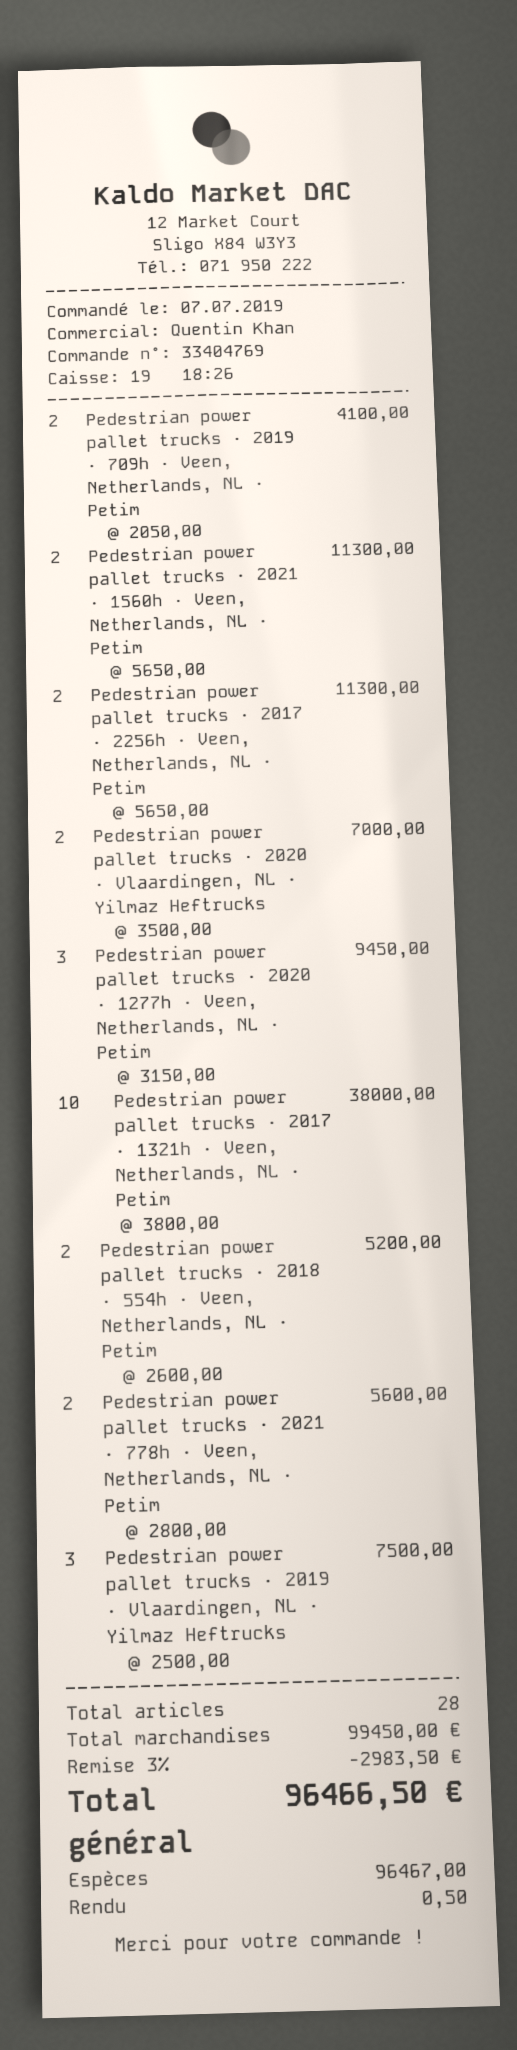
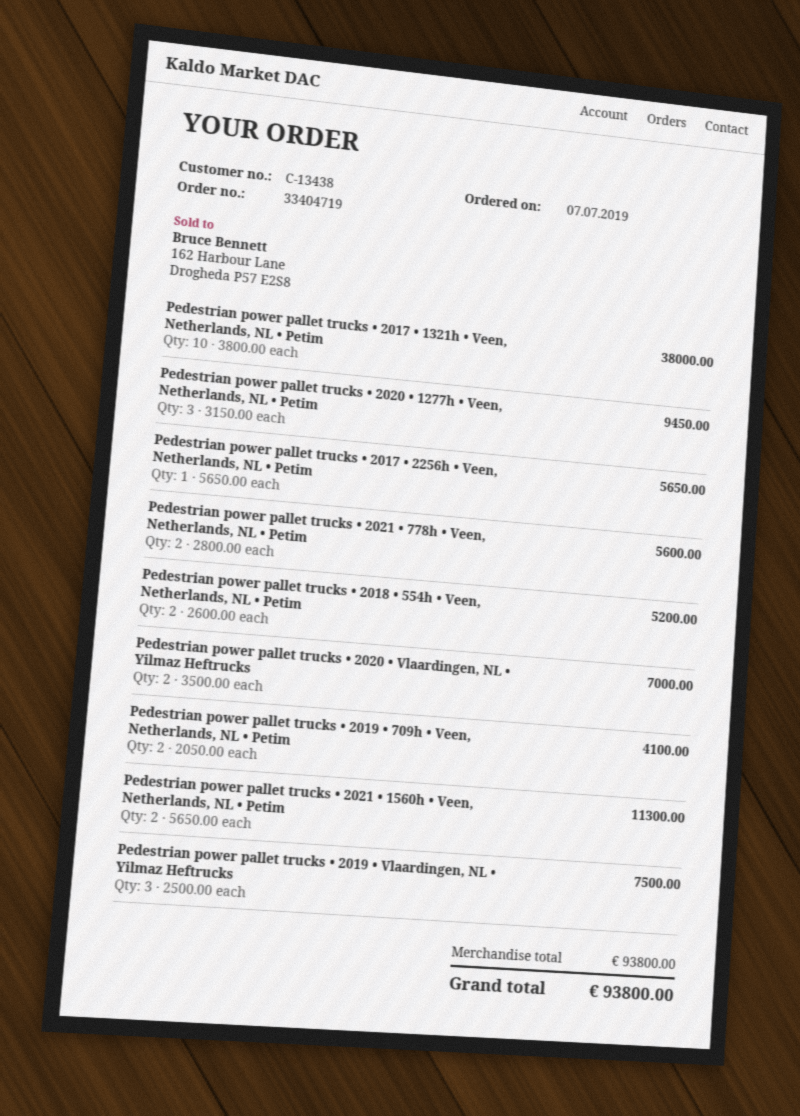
order number: 33404769 -> 33404719
Pedestrian power pallet trucks • 2017 • 2256h • Veen, Netherlands, NL • Petim: 2 x 5650.00 = 11300.00 -> 1 x 5650.00 = 5650.00
subtotal: 99450.00 -> 93800.00
discount: 3% = 2983.50 -> none
total: 96466.50 -> 93800.00

